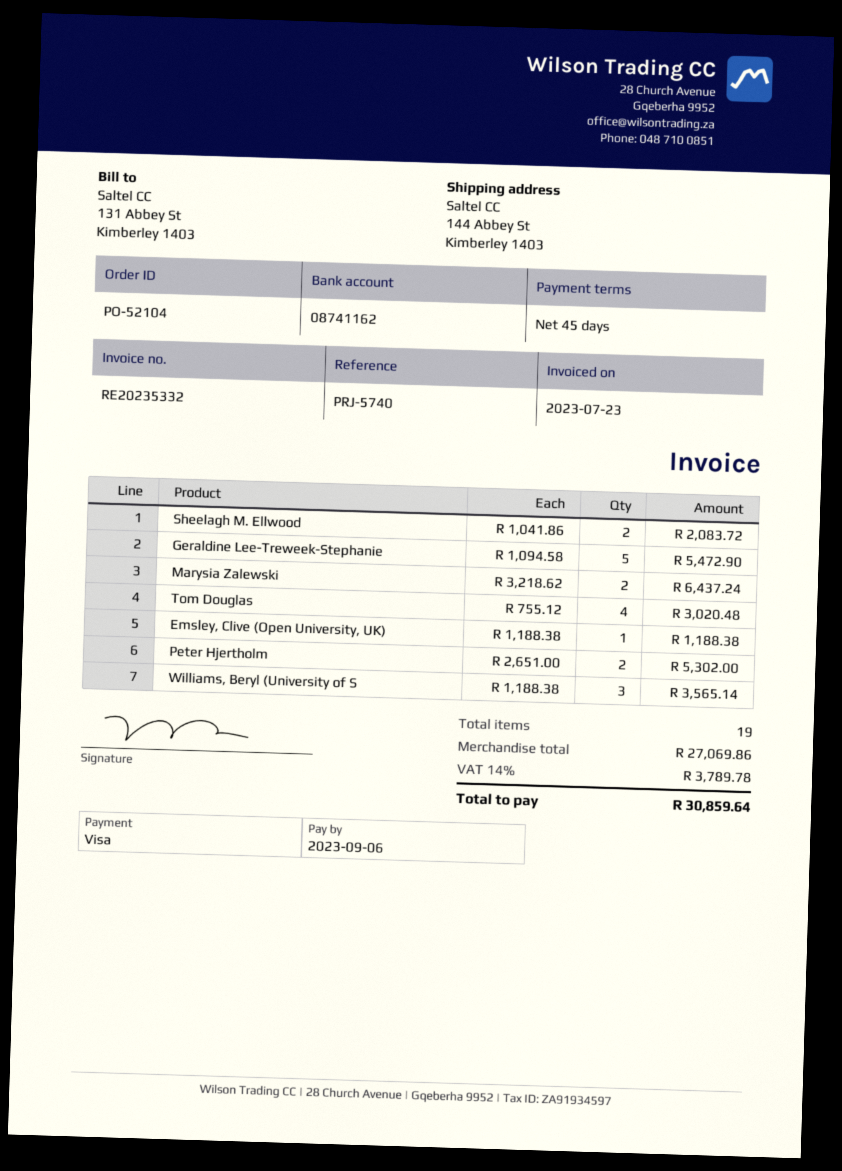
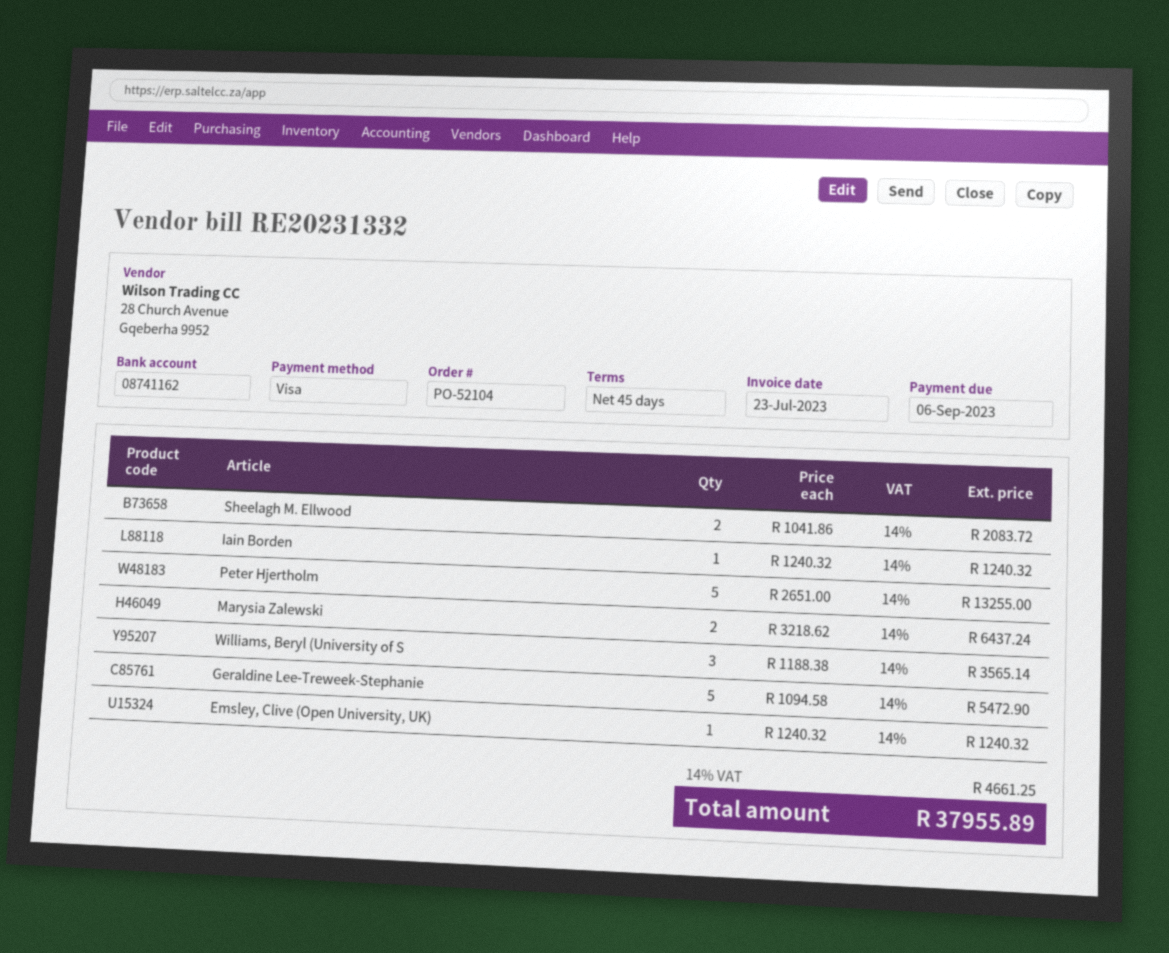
invoice number: RE20235332 -> RE20231332
Tom Douglas: 4 x 755.12 = 3020.48 -> none
Emsley, Clive (Open University, UK): 1 x 1188.38 = 1188.38 -> 1 x 1240.32 = 1240.32
Peter Hjertholm: 2 x 2651.00 = 5302.00 -> 5 x 2651.00 = 13255.00
Iain Borden: none -> 1 x 1240.32 = 1240.32
tax: 14% = 3789.78 -> 14% = 4661.25
total: 30859.64 -> 37955.89

